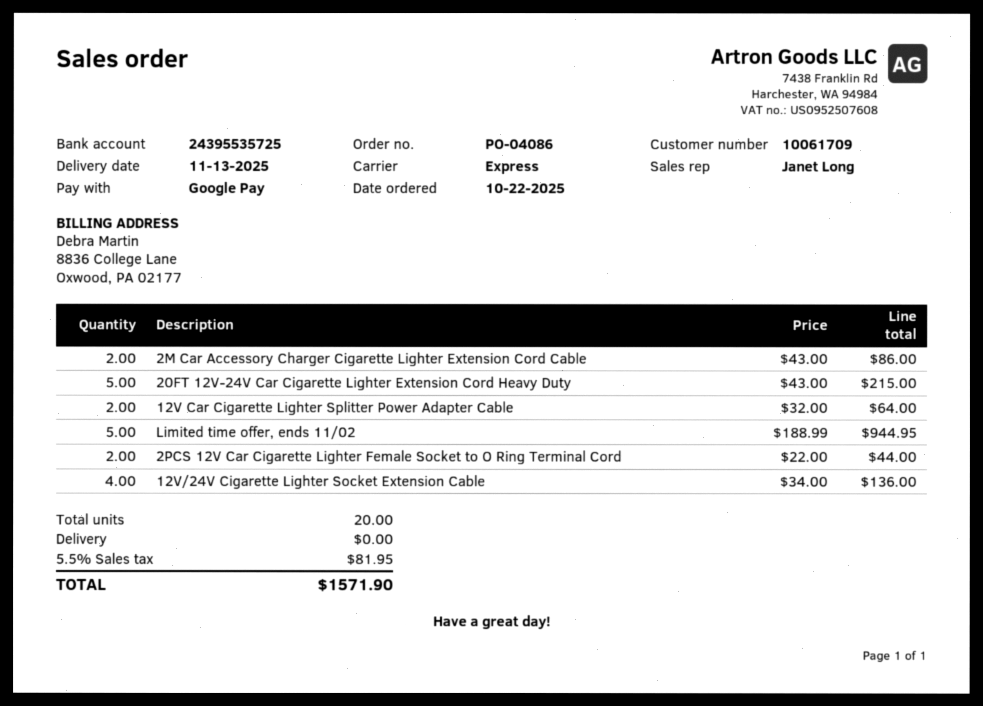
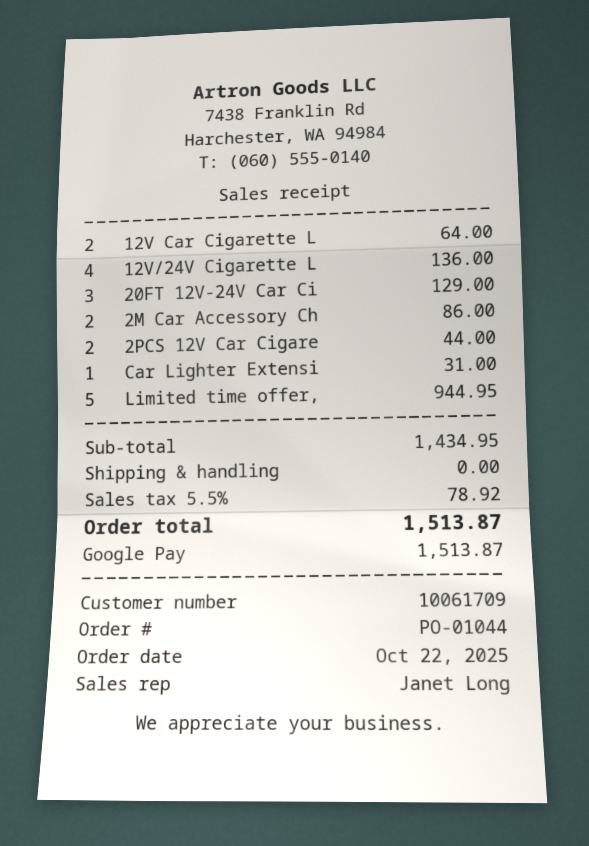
order number: PO-04086 -> PO-01044
20FT 12V-24V Car Cigarette Lighter Extension Cord Heavy Duty: 5 for 215.00 -> 3 for 129.00
Car Lighter Extensi: none -> 1 for 31.00
tax: 5.5% = 81.95 -> 5.5% = 78.92
total: 1571.90 -> 1513.87

